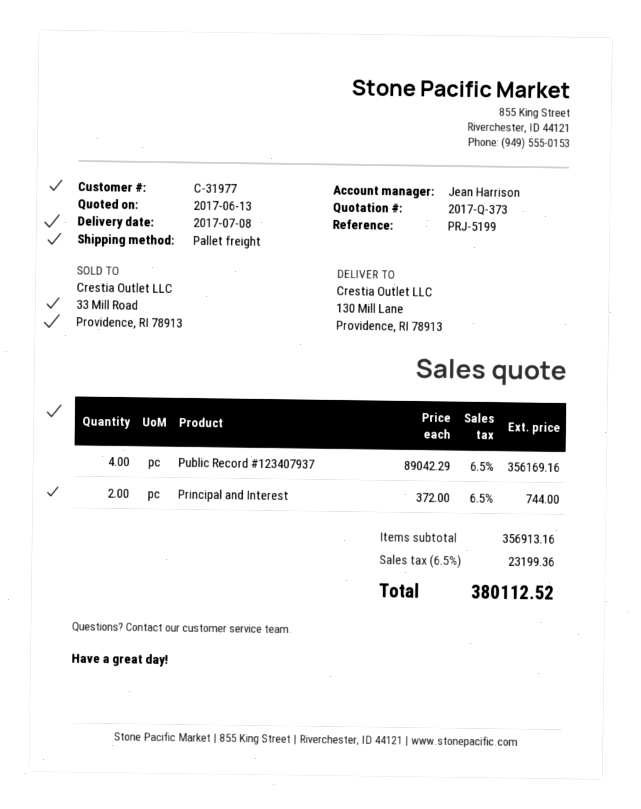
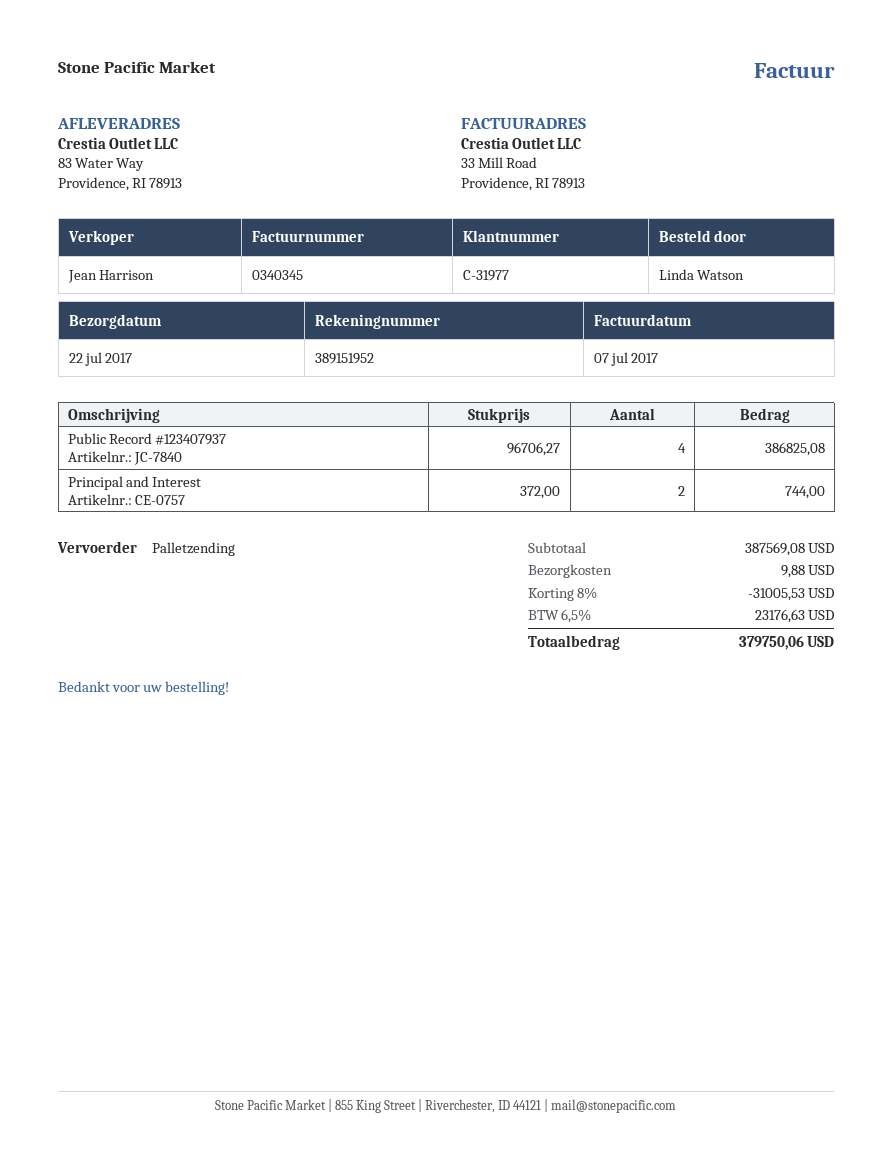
delivery date: 2017-07-08 -> 2017-07-22
ship to: 130 Mill Lane, Providence, RI 78913 -> 83 Water Way, Providence, RI 78913
Public Record #123407937: 4 x 89042.29 = 356169.16 -> 4 x 96706.27 = 386825.08
subtotal: 356913.16 -> 387569.08
discount: none -> 8% = 31005.53
shipping: none -> 9.88
tax: 6.5% = 23199.36 -> 6.5% = 23176.63
total: 380112.52 -> 379750.06

